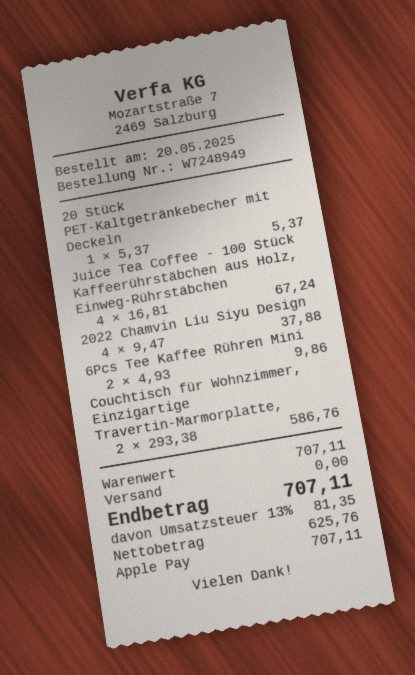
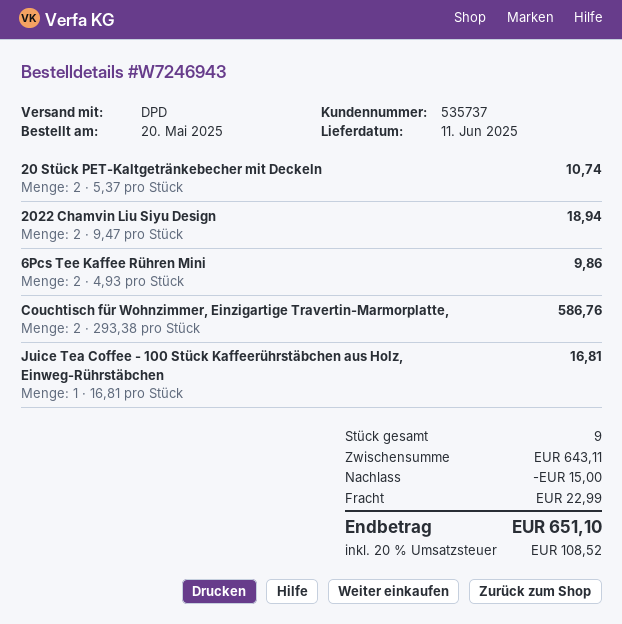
order number: W7248949 -> W7246943
20 Stück PET-Kaltgetränkebecher mit Deckeln: 1 x 5.37 = 5.37 -> 2 x 5.37 = 10.74
Juice Tea Coffee - 100 Stück Kaffeerührstäbchen aus Holz, Einweg-Rührstäbchen: 4 x 16.81 = 67.24 -> 1 x 16.81 = 16.81
2022 Chamvin Liu Siyu Design: 4 x 9.47 = 37.88 -> 2 x 9.47 = 18.94
subtotal: 707.11 -> 643.11
discount: none -> 15.00
shipping: 0.00 -> 22.99
tax: 13% = 81.35 -> 20% = 108.52
total: 707.11 -> 651.10

